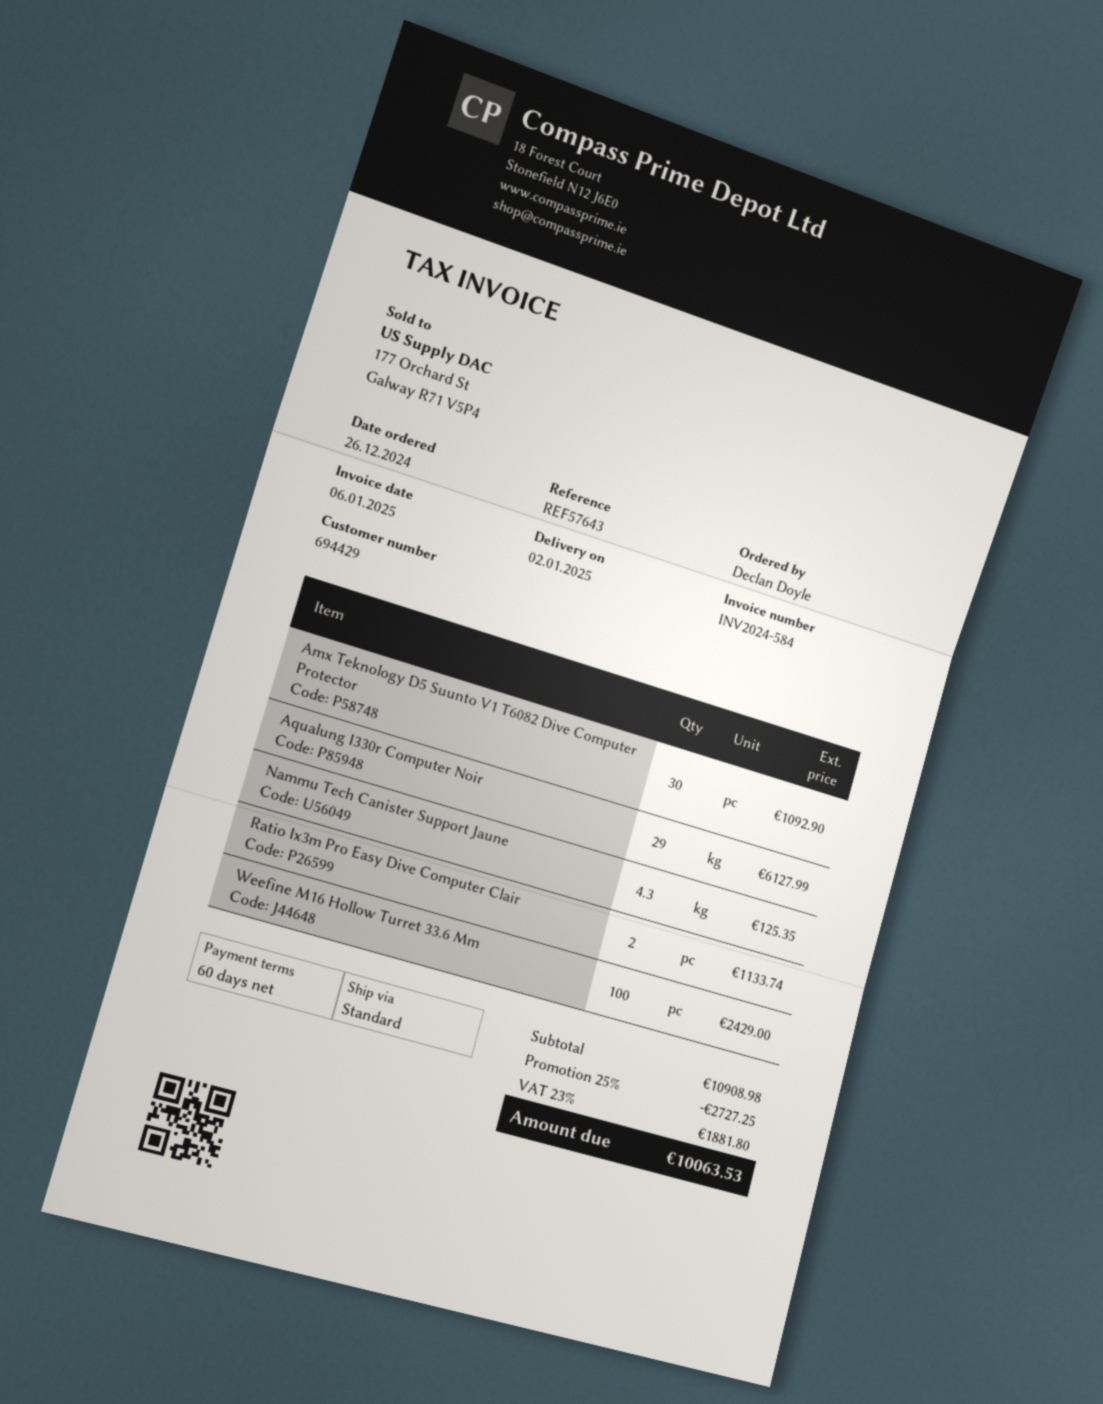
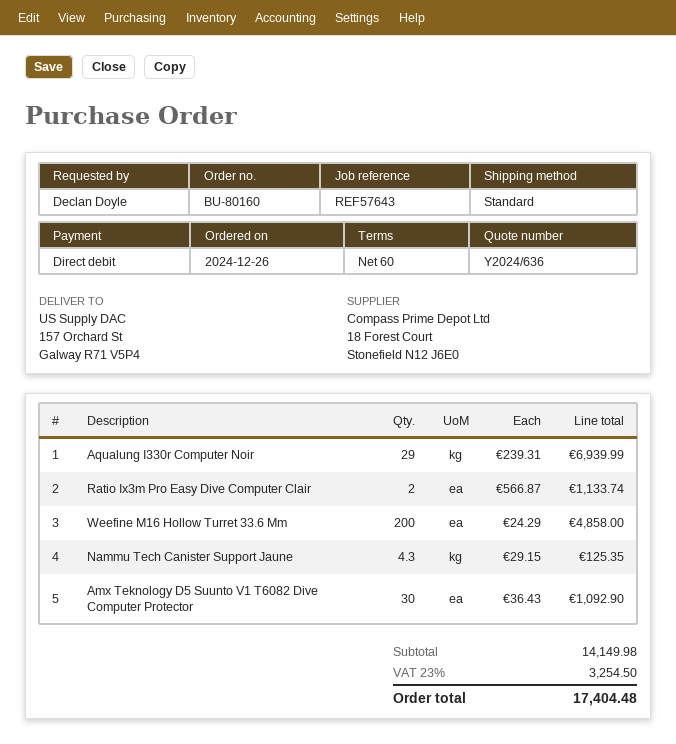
Aqualung I330r Computer Noir: 29 for 6127.99 -> 29 for 6939.99
Weefine M16 Hollow Turret 33.6 Mm: 100 for 2429.00 -> 200 for 4858.00
subtotal: 10908.98 -> 14149.98
discount: 25% = 2727.25 -> none
tax: 23% = 1881.80 -> 23% = 3254.50
total: 10063.53 -> 17404.48

